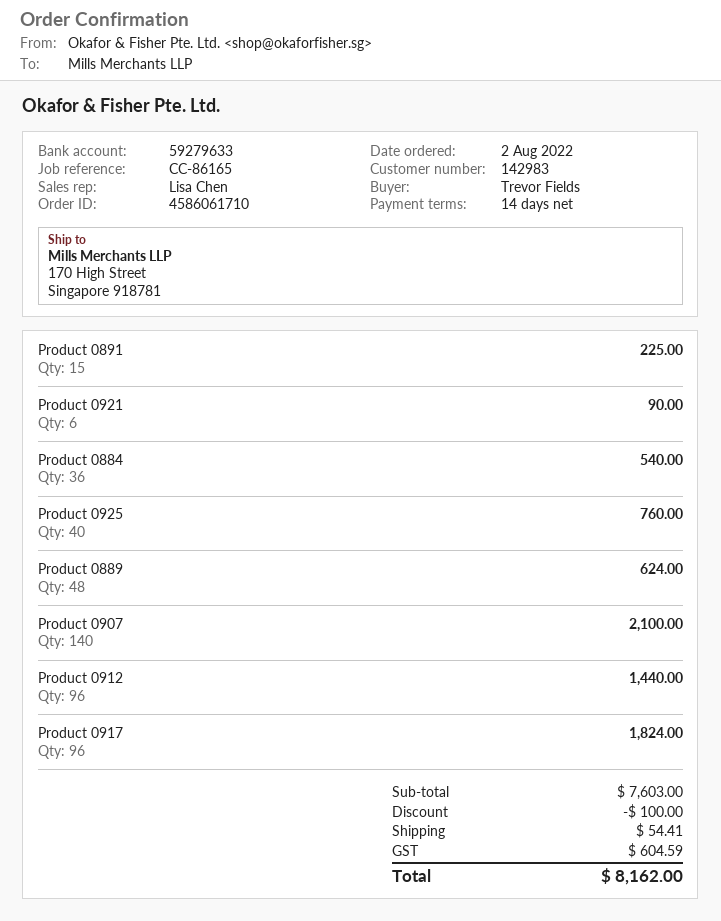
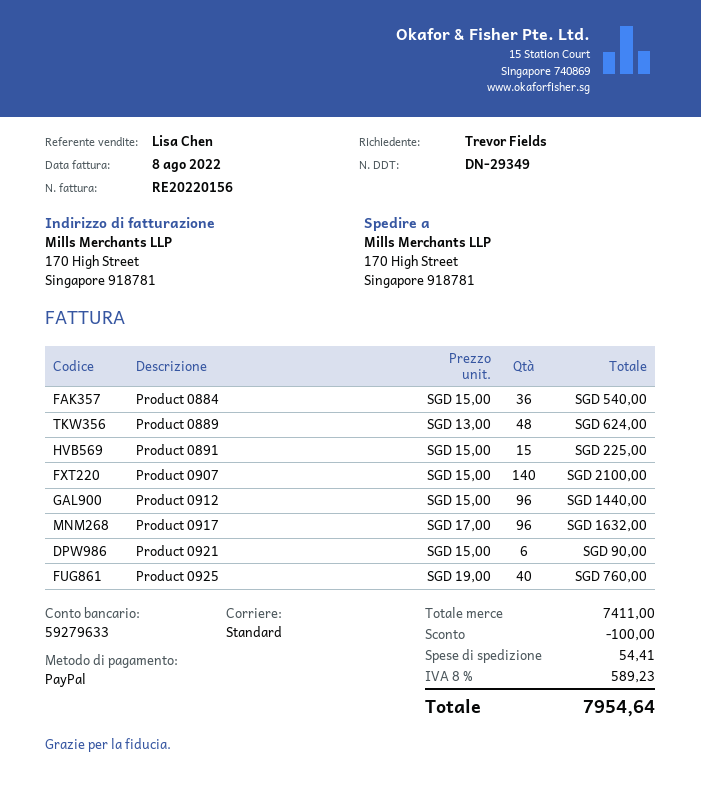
Product 0917: 96 for 1824.00 -> 96 for 1632.00
subtotal: 7603.00 -> 7411.00
tax: 604.59 -> 589.23
total: 8162.00 -> 7954.64

